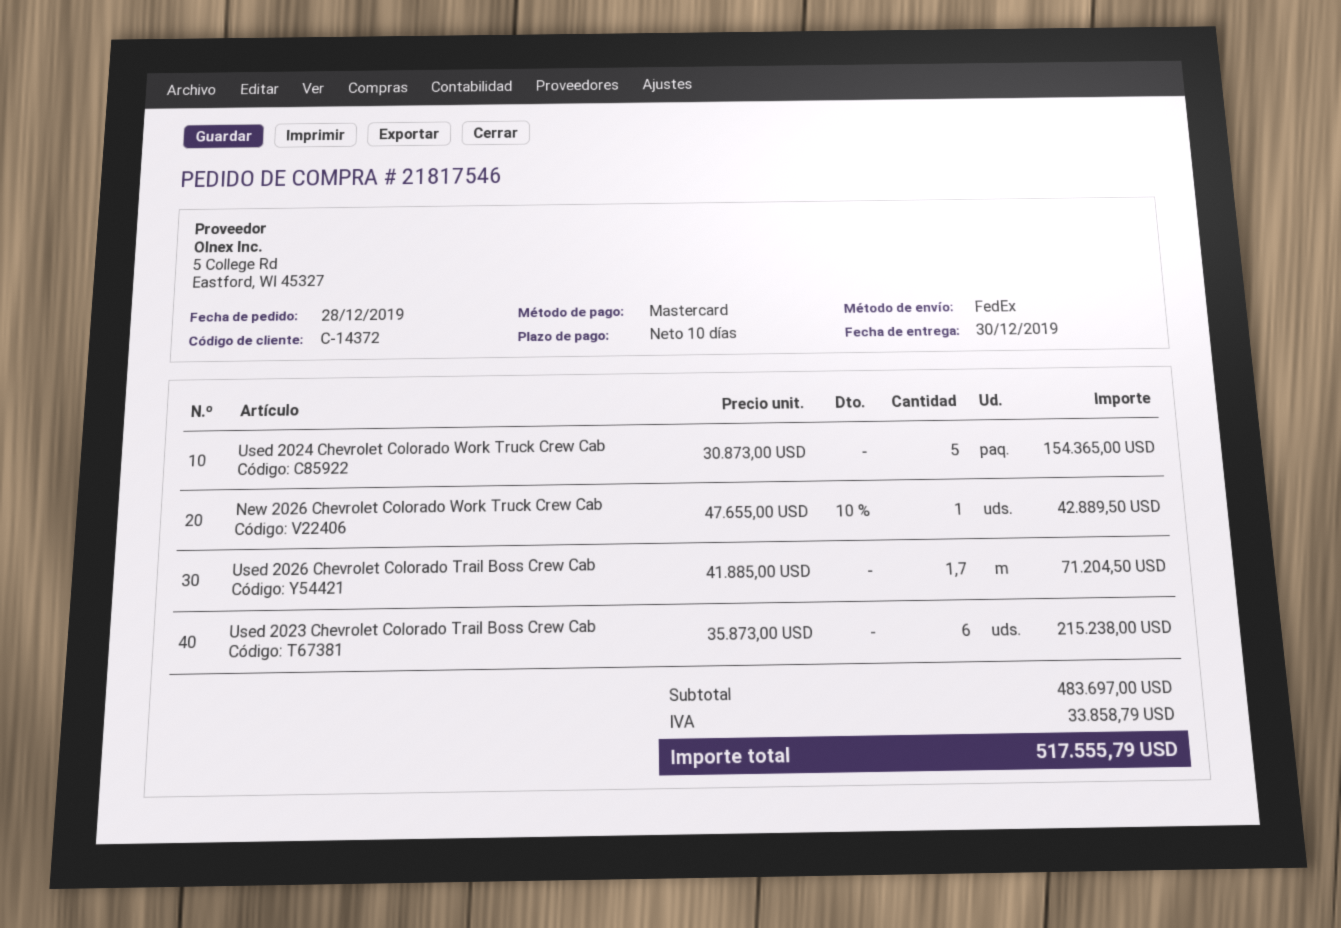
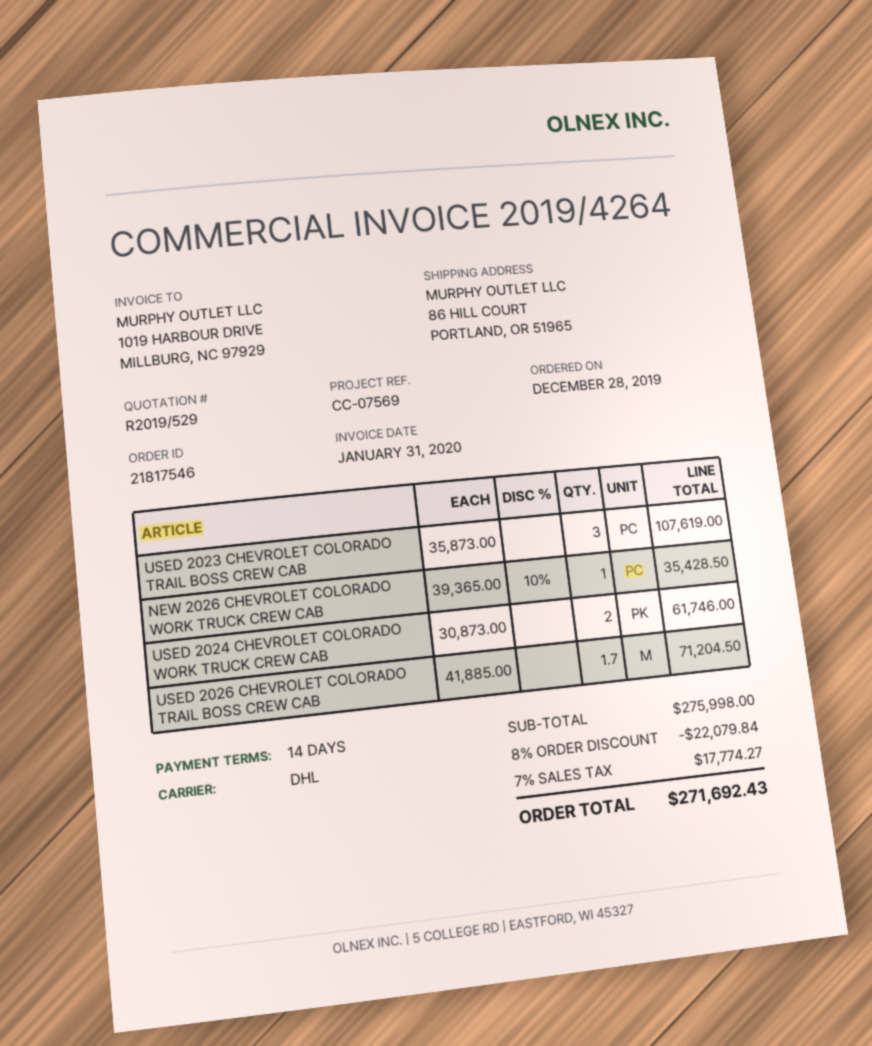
payment terms: 10 days -> 14 days
shipping method: FedEx -> DHL
Used 2024 Chevrolet Colorado Work Truck Crew Cab: 5 x 30873.00 = 154365.00 -> 2 x 30873.00 = 61746.00
New 2026 Chevrolet Colorado Work Truck Crew Cab: 1 x 47655.00 - 10% = 42889.50 -> 1 x 39365.00 - 10% = 35428.50
Used 2023 Chevrolet Colorado Trail Boss Crew Cab: 6 x 35873.00 = 215238.00 -> 3 x 35873.00 = 107619.00
subtotal: 483697.00 -> 275998.00
discount: none -> 8% = 22079.84
tax: 33858.79 -> 17774.27
total: 517555.79 -> 271692.43

